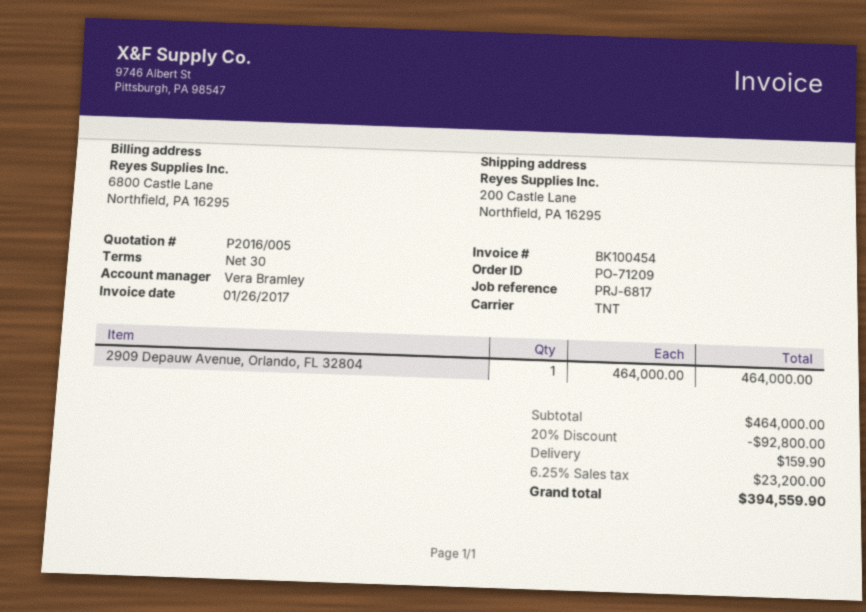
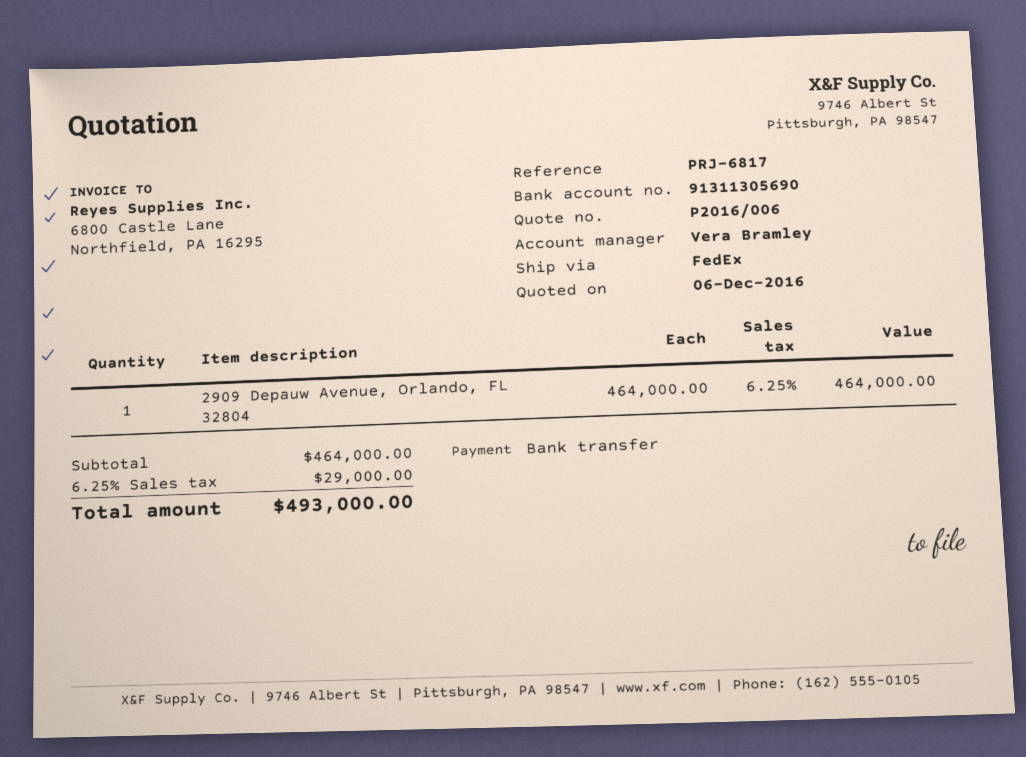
quote number: P2016/005 -> P2016/006
shipping method: TNT -> FedEx
discount: 20% = 92800.00 -> none
shipping: 159.90 -> none
tax: 6.25% = 23200.00 -> 6.25% = 29000.00
total: 394559.90 -> 493000.00

